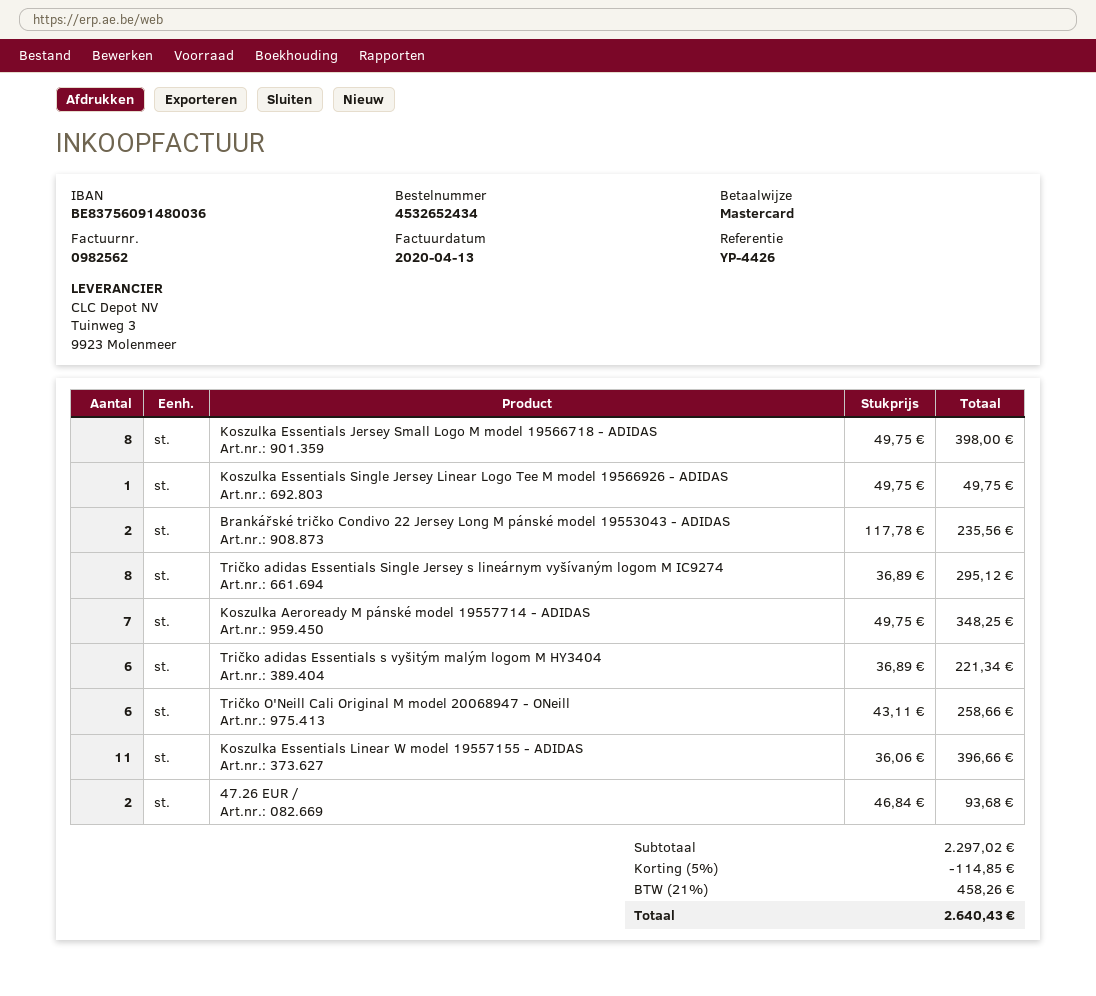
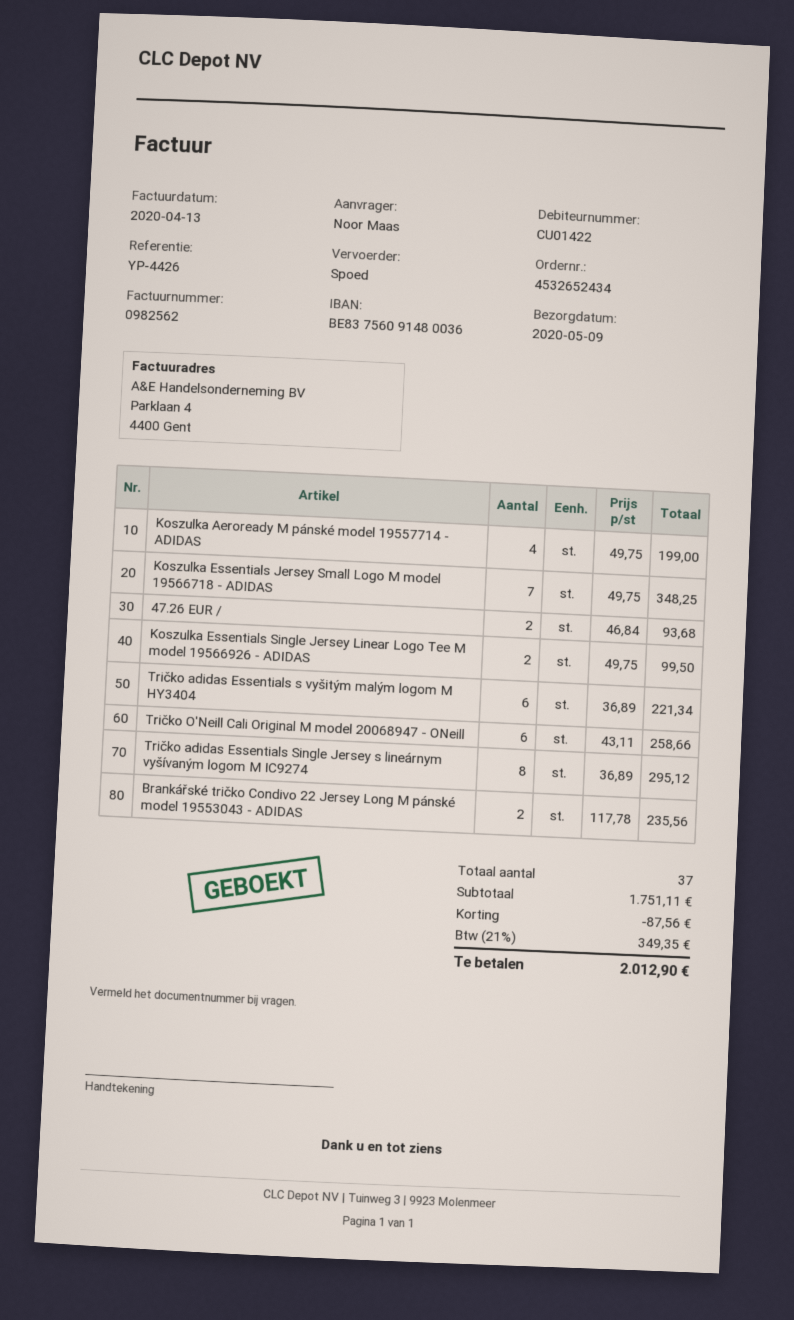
Koszulka Essentials Jersey Small Logo M model 19566718 - ADIDAS: 8 x 49.75 = 398.00 -> 7 x 49.75 = 348.25
Koszulka Essentials Single Jersey Linear Logo Tee M model 19566926 - ADIDAS: 1 x 49.75 = 49.75 -> 2 x 49.75 = 99.50
Koszulka Aeroready M pánské model 19557714 - ADIDAS: 7 x 49.75 = 348.25 -> 4 x 49.75 = 199.00
Koszulka Essentials Linear W model 19557155 - ADIDAS: 11 x 36.06 = 396.66 -> none
subtotal: 2297.02 -> 1751.11
discount: 114.85 -> 87.56
tax: 21% = 458.26 -> 21% = 349.35
total: 2640.43 -> 2012.90

